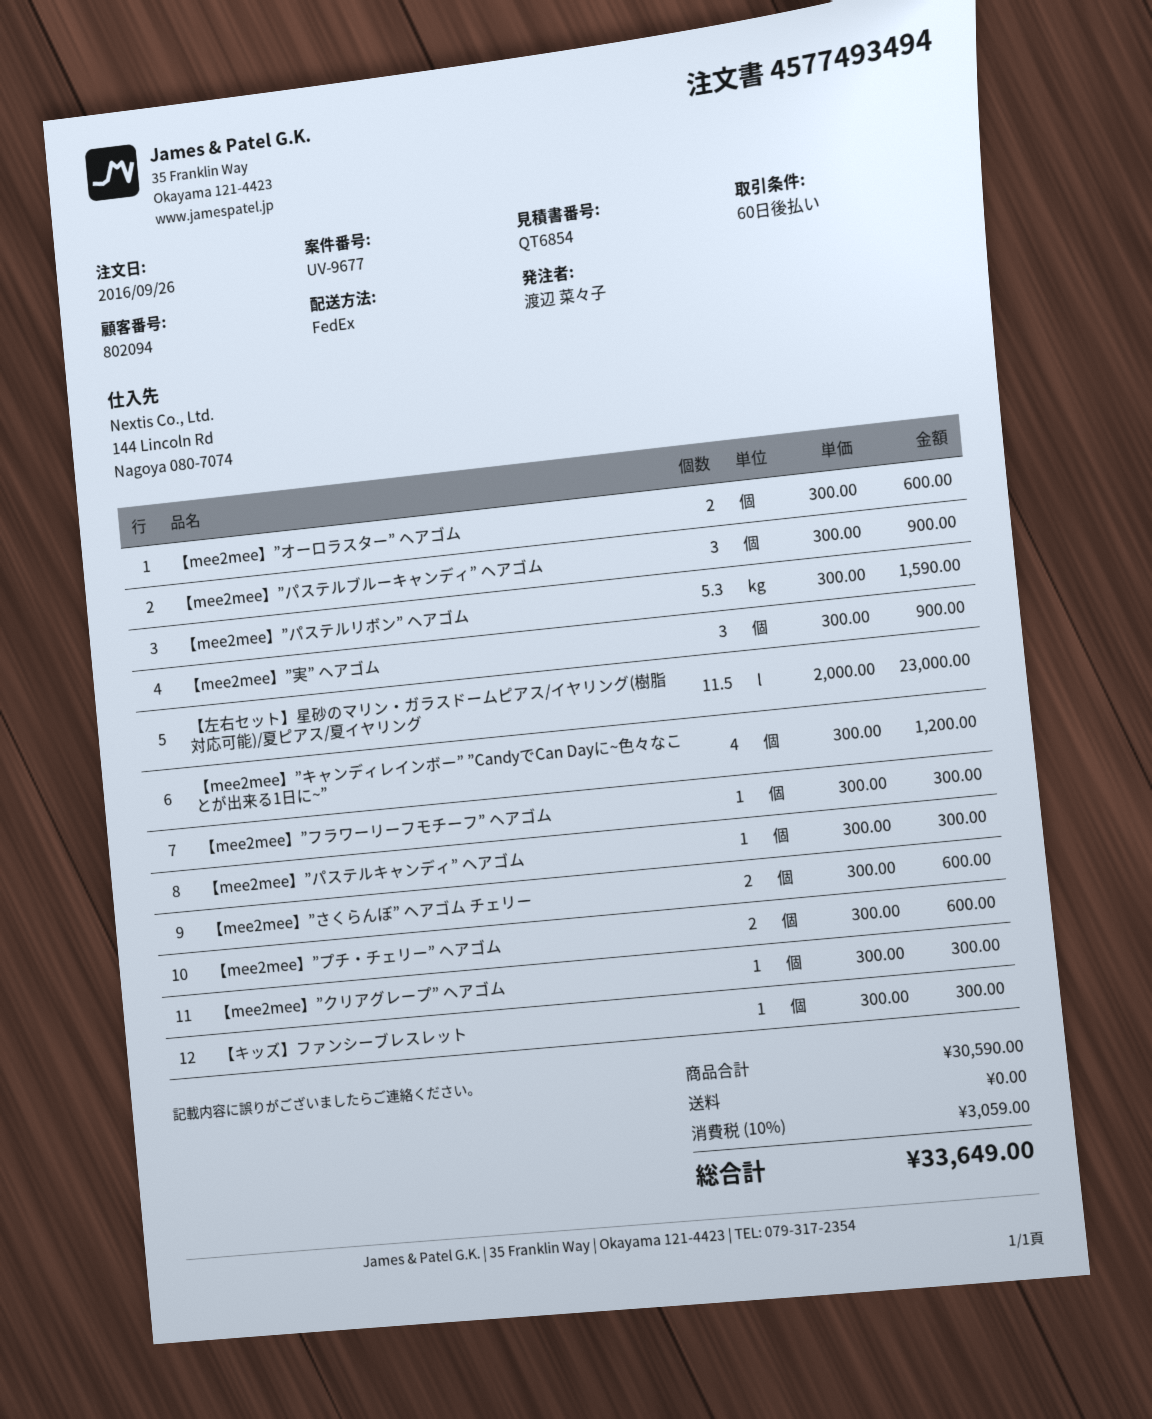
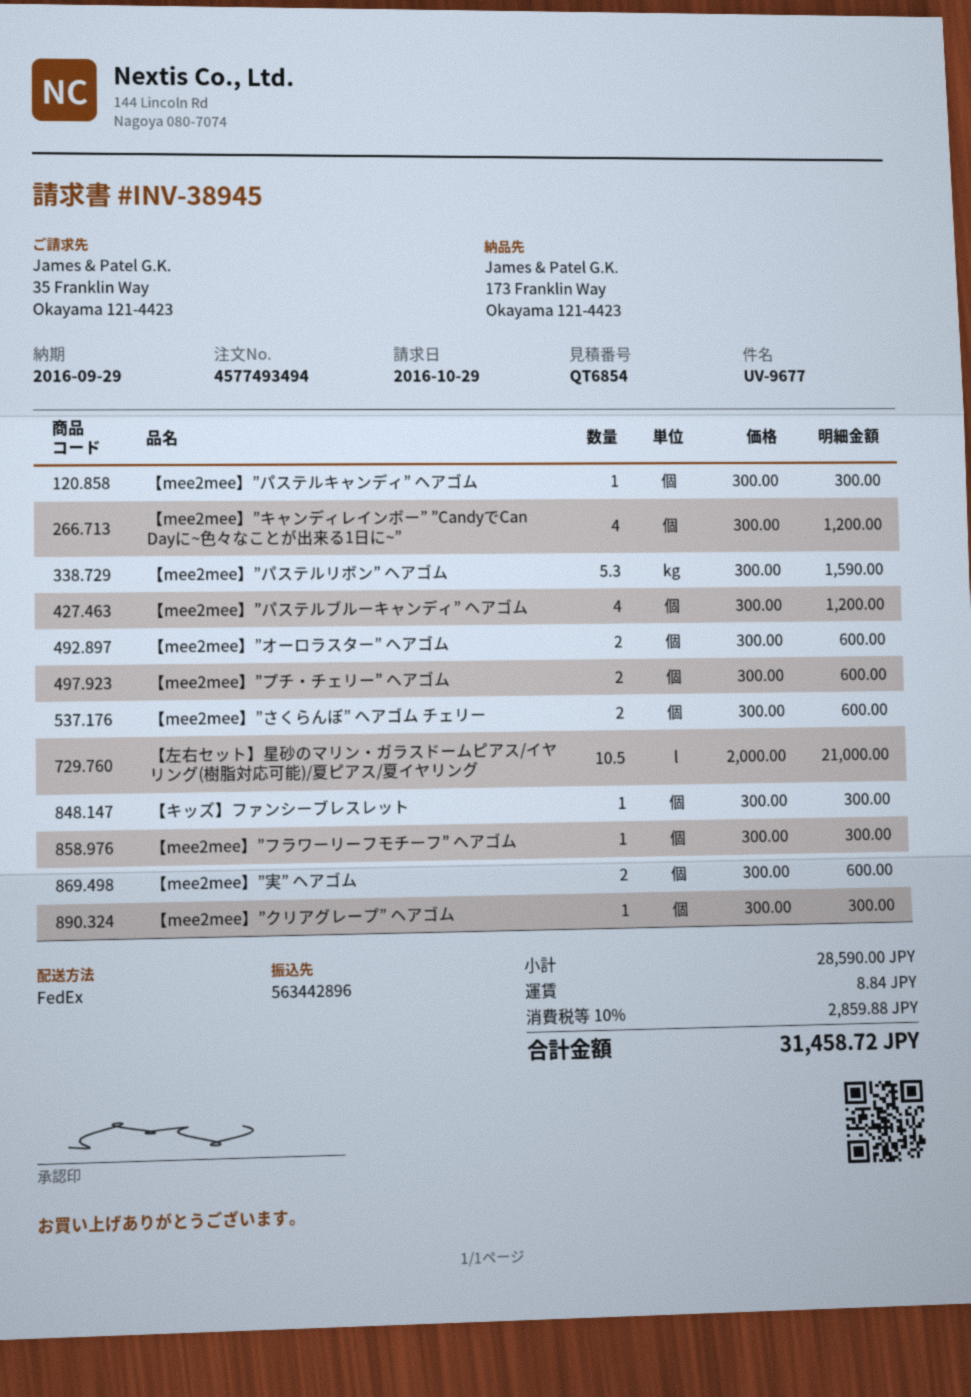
【mee2mee】”パステルブルーキャンディ” ヘアゴム: 3 x 300.00 = 900.00 -> 4 x 300.00 = 1200.00
【mee2mee】”実” ヘアゴム: 3 x 300.00 = 900.00 -> 2 x 300.00 = 600.00
【左右セット】星砂のマリン・ガラスドームピアス/イヤリング(樹脂対応可能)/夏ピアス/夏イヤリング: 11.5 x 2000.00 = 23000.00 -> 10.5 x 2000.00 = 21000.00
subtotal: 30590.00 -> 28590.00
shipping: 0.00 -> 8.84
tax: 10% = 3059.00 -> 10% = 2859.88
total: 33649.00 -> 31458.72

